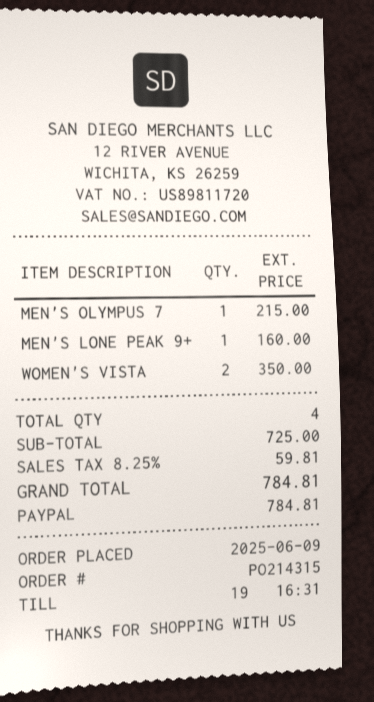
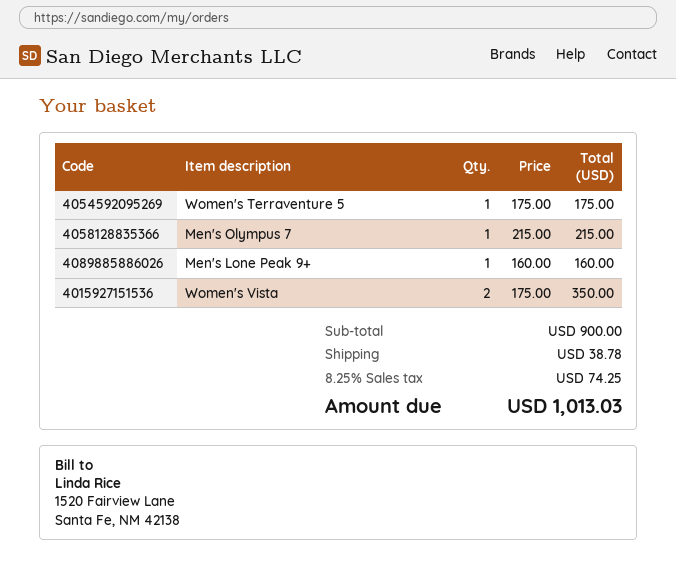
Women's Terraventure 5: none -> 1 for 175.00
subtotal: 725.00 -> 900.00
shipping: none -> 38.78
tax: 8.25% = 59.81 -> 8.25% = 74.25
total: 784.81 -> 1013.03

